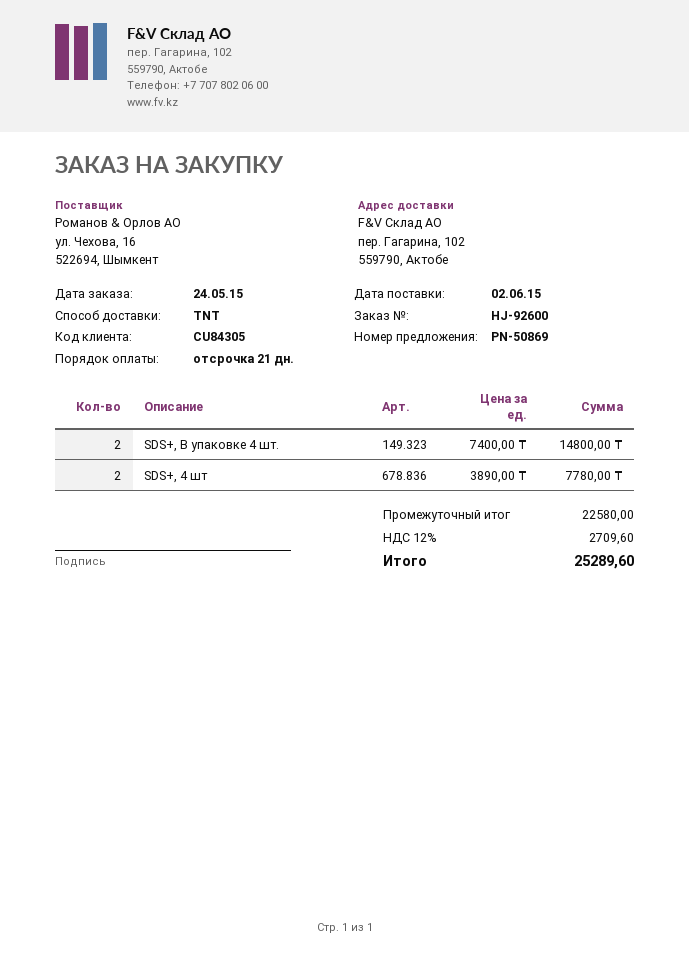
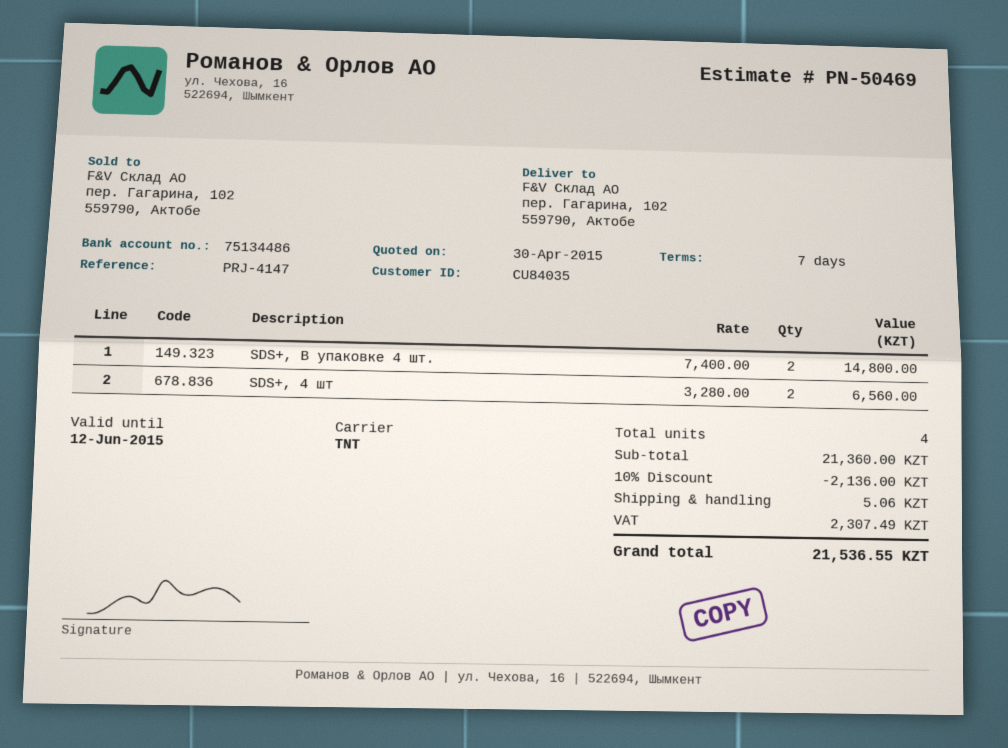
quote number: PN-50869 -> PN-50469
payment terms: 21 days -> 7 days
customer number: CU84305 -> CU84035
SDS+, 4 шт: 2 x 3890.00 = 7780.00 -> 2 x 3280.00 = 6560.00
subtotal: 22580.00 -> 21360.00
discount: none -> 10% = 2136.00
shipping: none -> 5.06
tax: 2709.60 -> 2307.49
total: 25289.60 -> 21536.55

